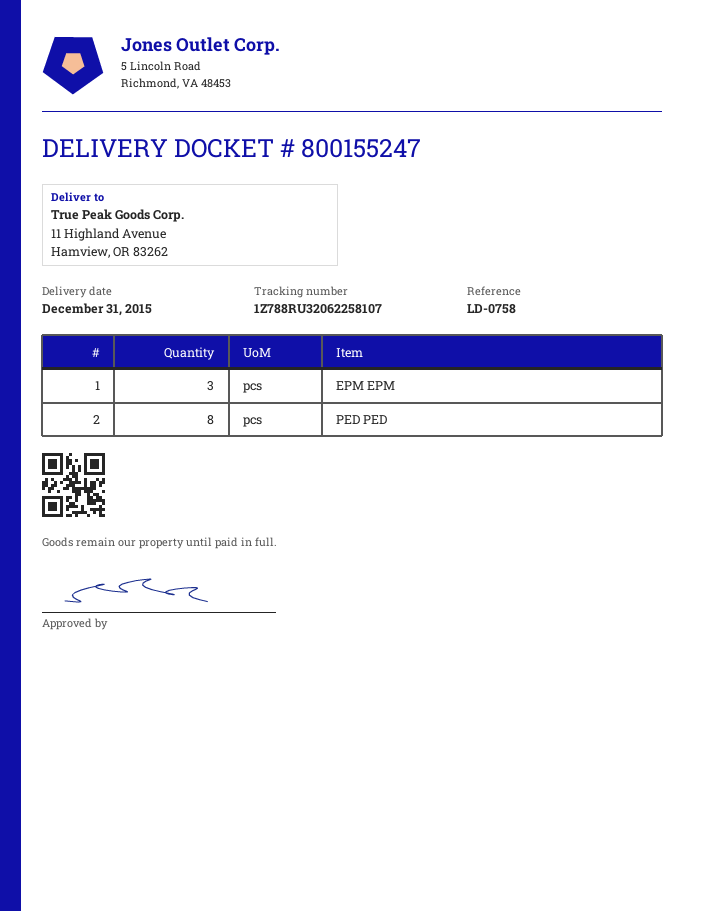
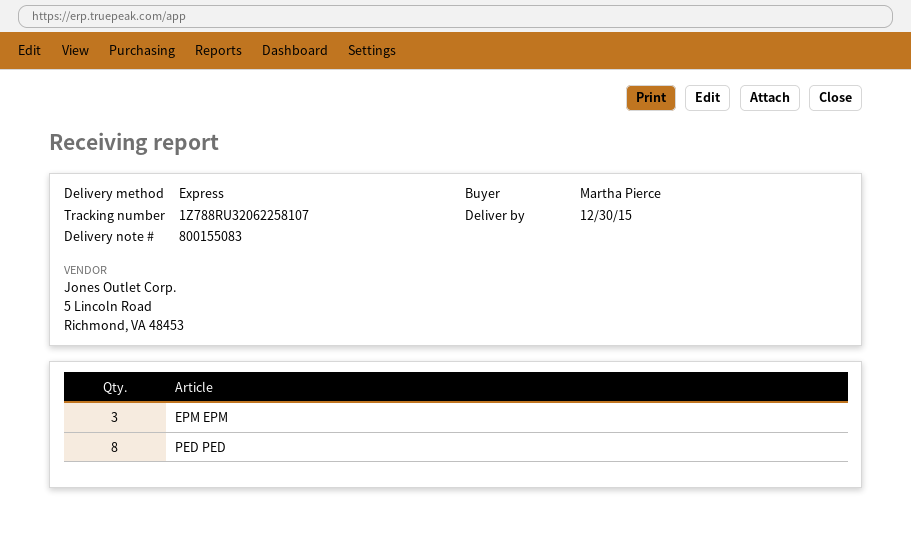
delivery note number: 800155247 -> 800155083
delivery date: 2015-12-31 -> 2015-12-30

